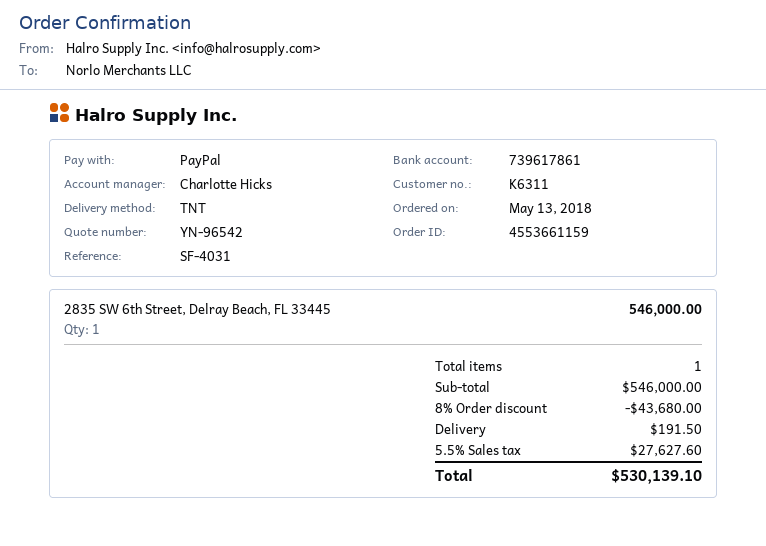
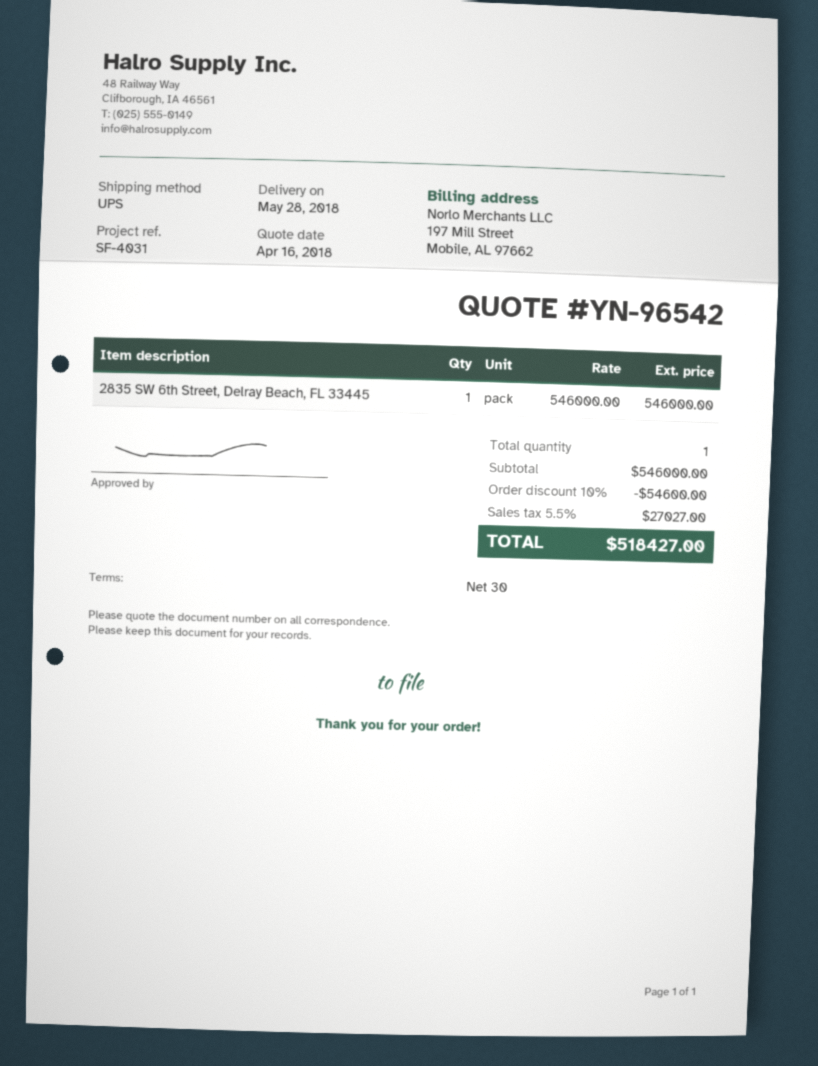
shipping method: TNT -> UPS
discount: 8% = 43680.00 -> 10% = 54600.00
shipping: 191.50 -> none
tax: 5.5% = 27627.60 -> 5.5% = 27027.00
total: 530139.10 -> 518427.00

